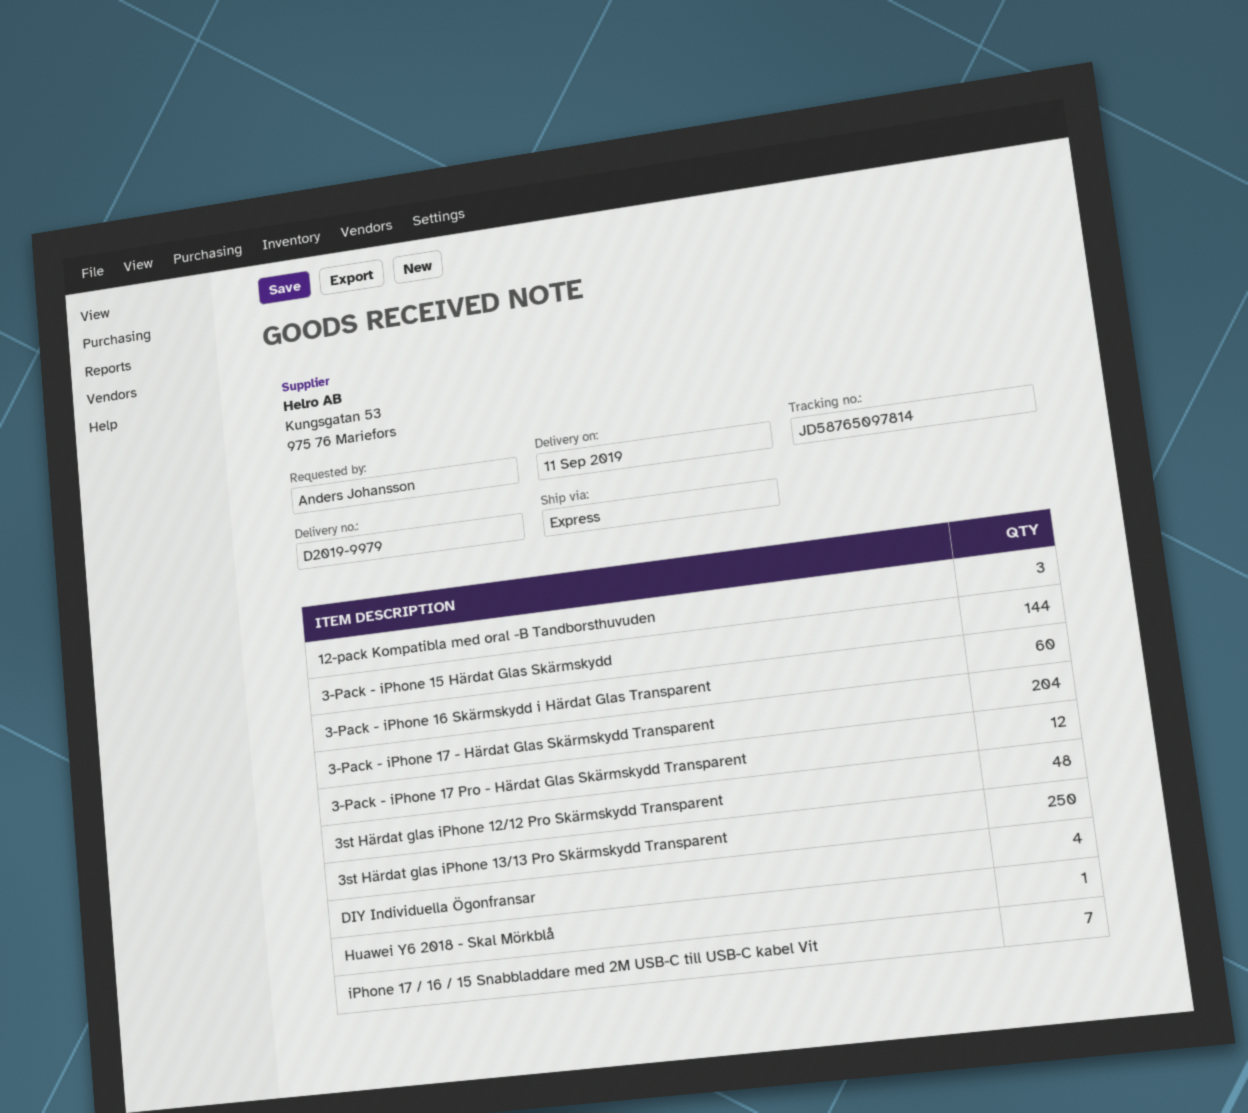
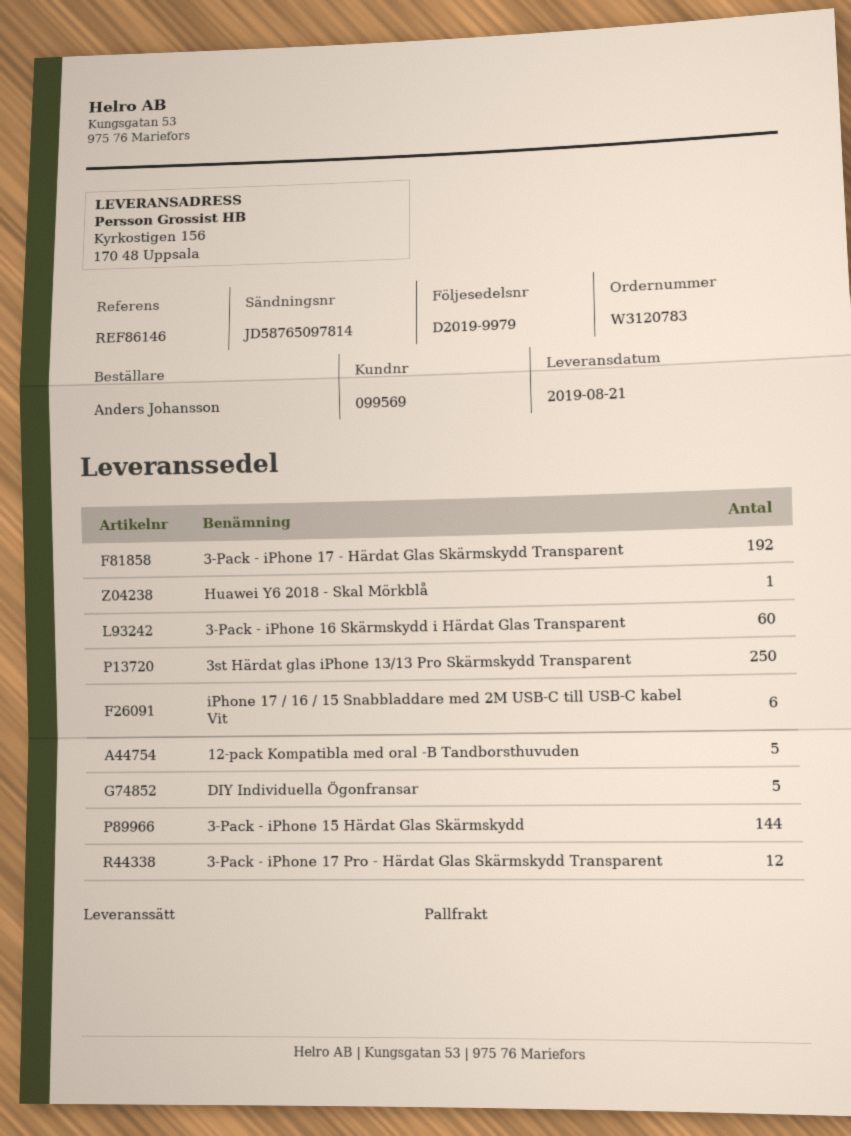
delivery date: 2019-09-11 -> 2019-08-21
shipping method: express -> pallet freight
12-pack Kompatibla med oral -B Tandborsthuvuden: 3 -> 5
3-Pack - iPhone 17 - Härdat Glas Skärmskydd Transparent: 204 -> 192
3st Härdat glas iPhone 12/12 Pro Skärmskydd Transparent: 48 -> none
DIY Individuella Ögonfransar: 4 -> 5
iPhone 17 / 16 / 15 Snabbladdare med 2M USB-C till USB-C kabel Vit: 7 -> 6

